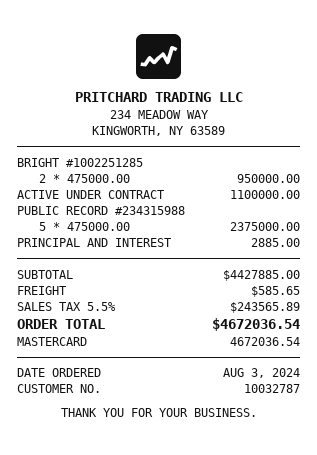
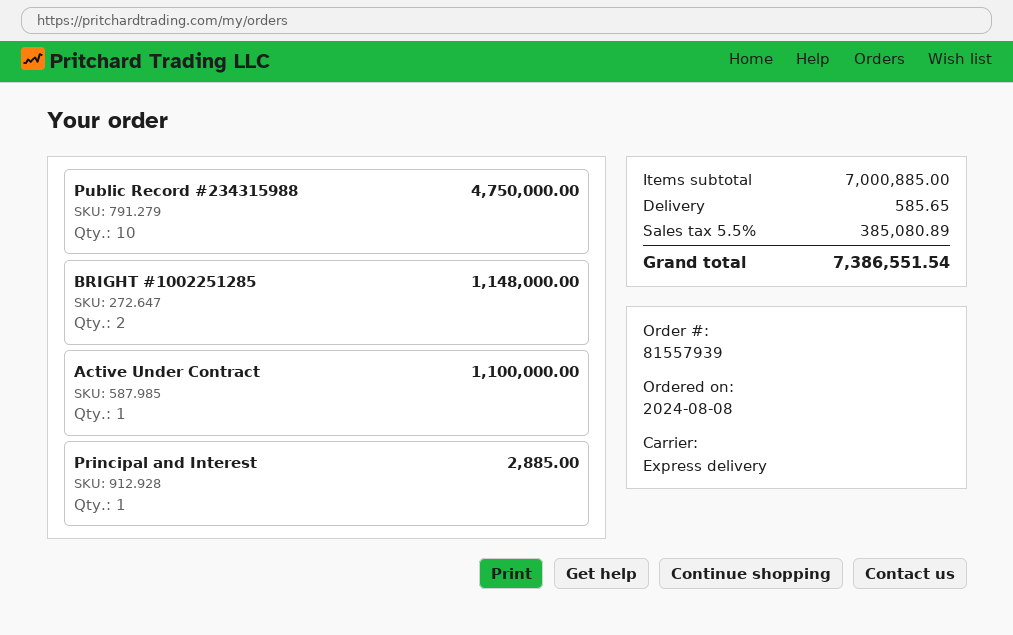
order date: 2024-08-03 -> 2024-08-08
BRIGHT #1002251285: 2 for 950000.00 -> 2 for 1148000.00
PUBLIC RECORD #234315988: 5 for 2375000.00 -> 10 for 4750000.00
subtotal: 4427885.00 -> 7000885.00
tax: 5.5% = 243565.89 -> 5.5% = 385080.89
total: 4672036.54 -> 7386551.54

